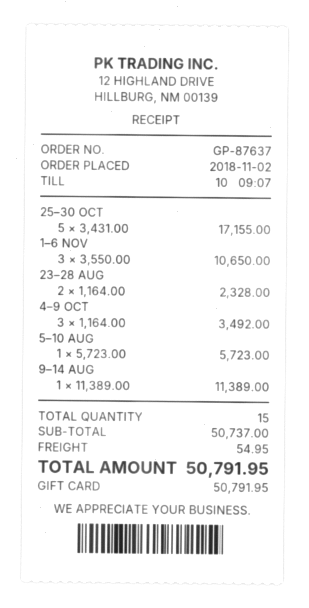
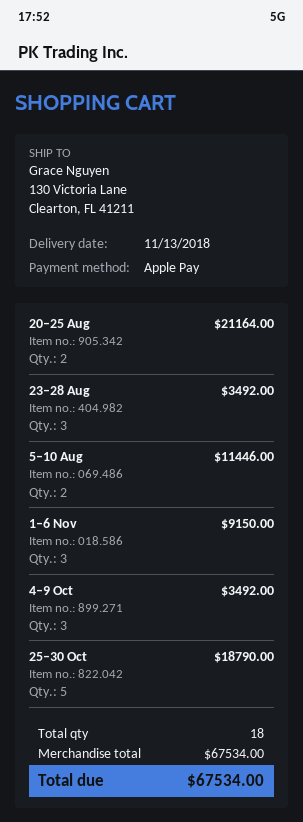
payment method: gift card -> Apple Pay
25–30 OCT: 5 for 17155.00 -> 5 for 18790.00
1–6 NOV: 3 for 10650.00 -> 3 for 9150.00
23–28 AUG: 2 for 2328.00 -> 3 for 3492.00
5–10 AUG: 1 for 5723.00 -> 2 for 11446.00
9–14 AUG: 1 for 11389.00 -> none
20–25 Aug: none -> 2 for 21164.00
total quantity: 15 -> 18
subtotal: 50737.00 -> 67534.00
shipping: 54.95 -> none
total: 50791.95 -> 67534.00

